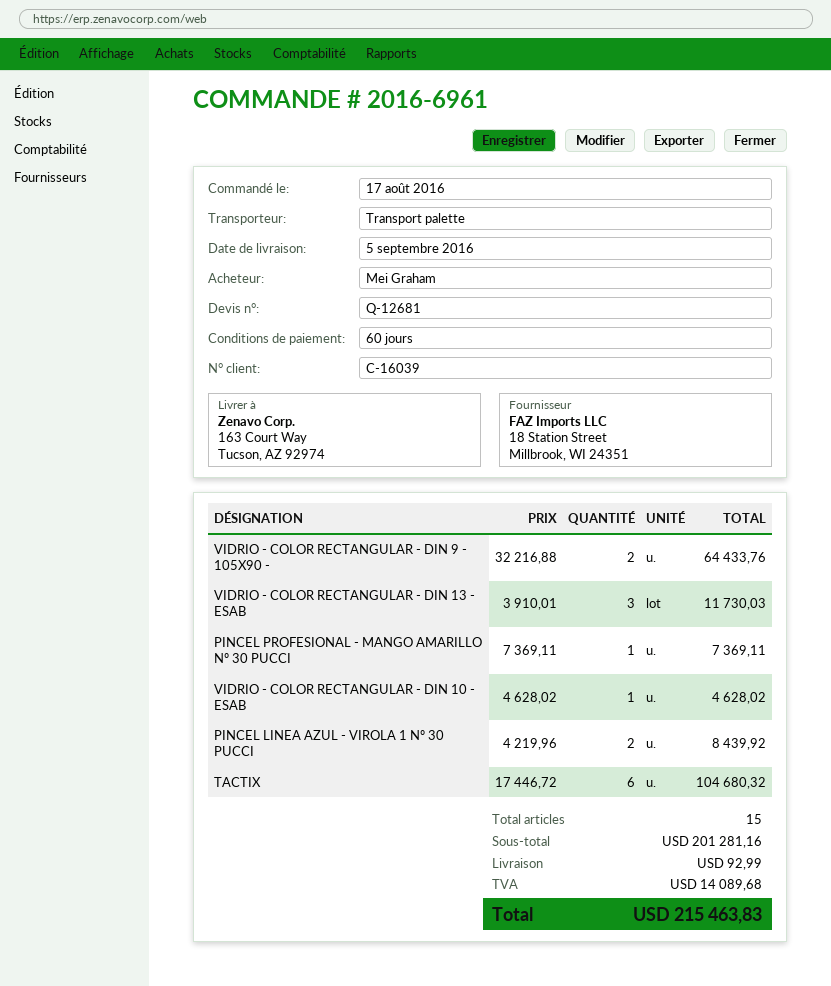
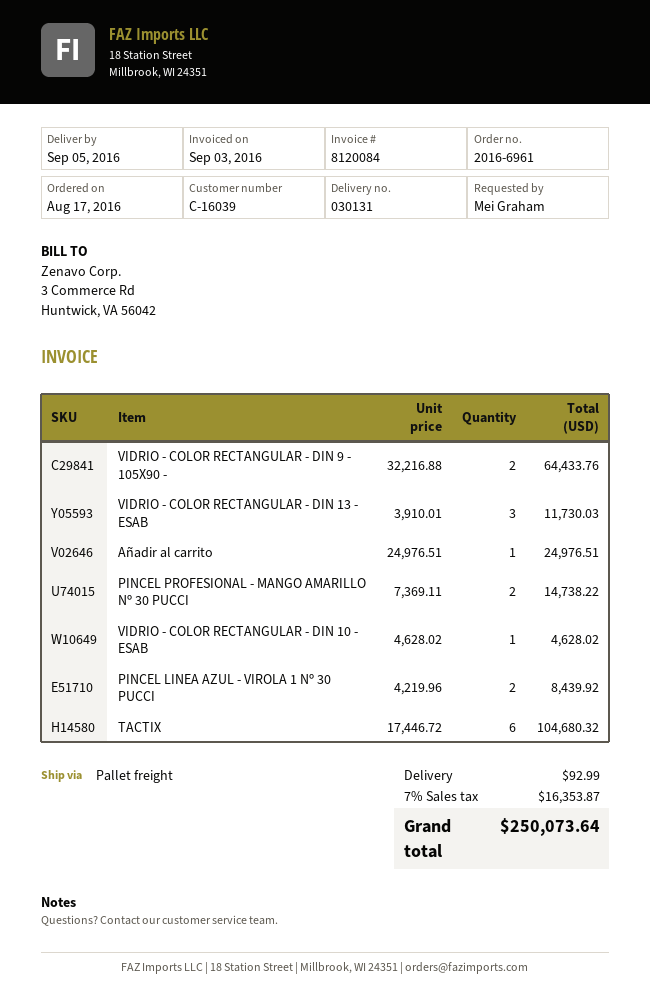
PINCEL PROFESIONAL - MANGO AMARILLO Nº 30 PUCCI: 1 x 7369.11 = 7369.11 -> 2 x 7369.11 = 14738.22
Añadir al carrito: none -> 1 x 24976.51 = 24976.51
tax: 14089.68 -> 16353.87
total: 215463.83 -> 250073.64

